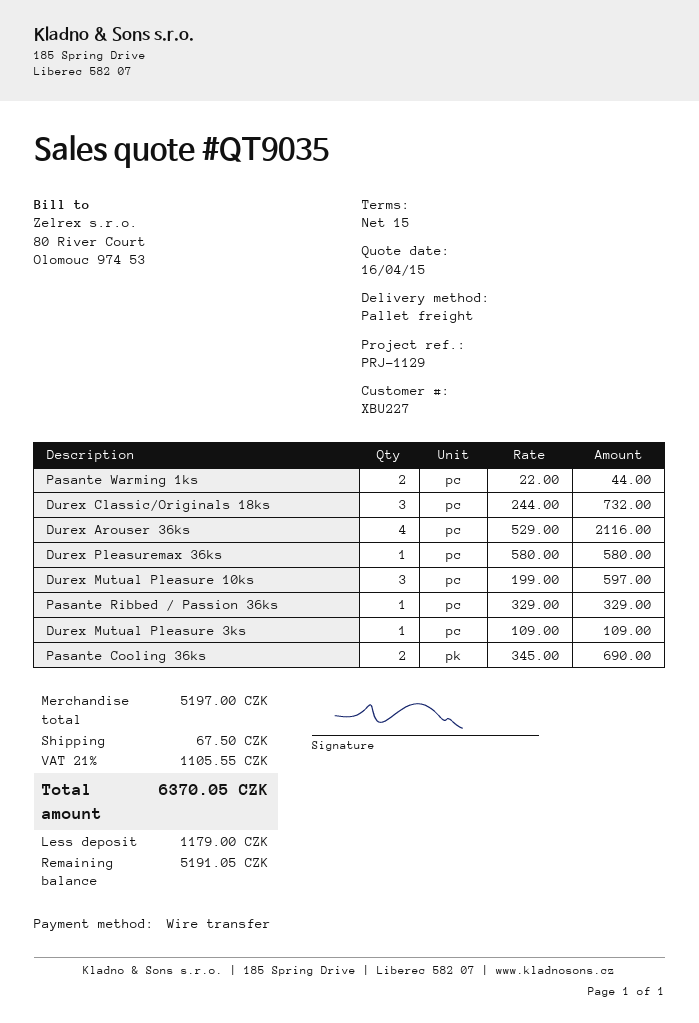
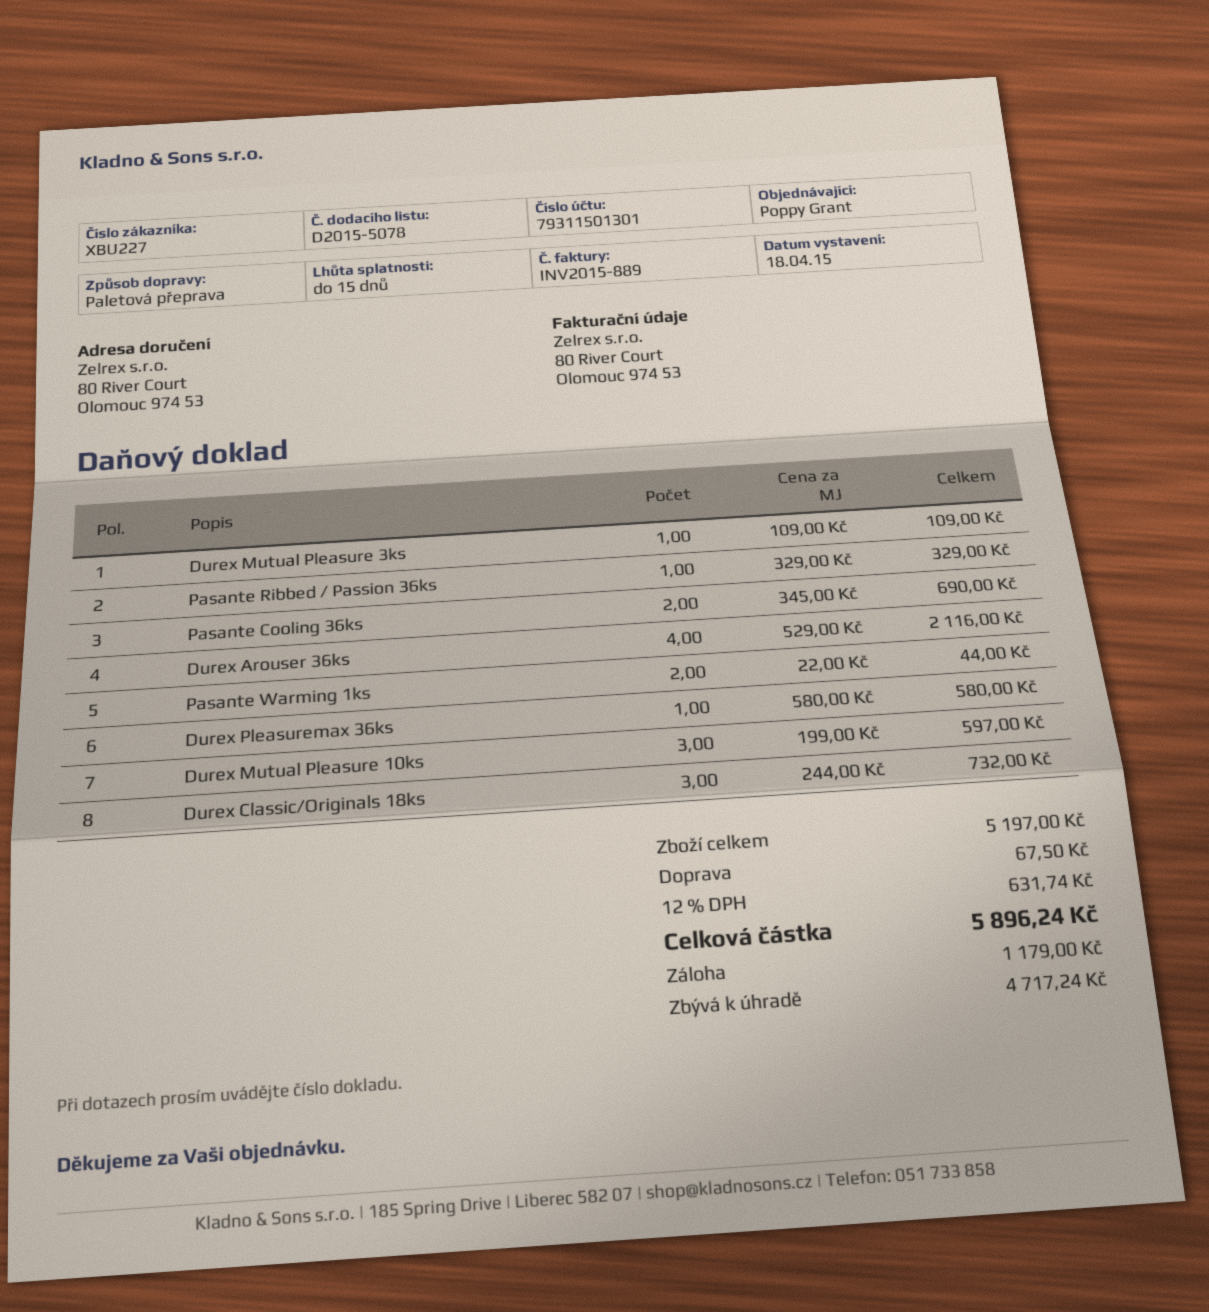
tax: 21% = 1105.55 -> 12% = 631.74
total: 6370.05 -> 5896.24
balance: 5191.05 -> 4717.24

